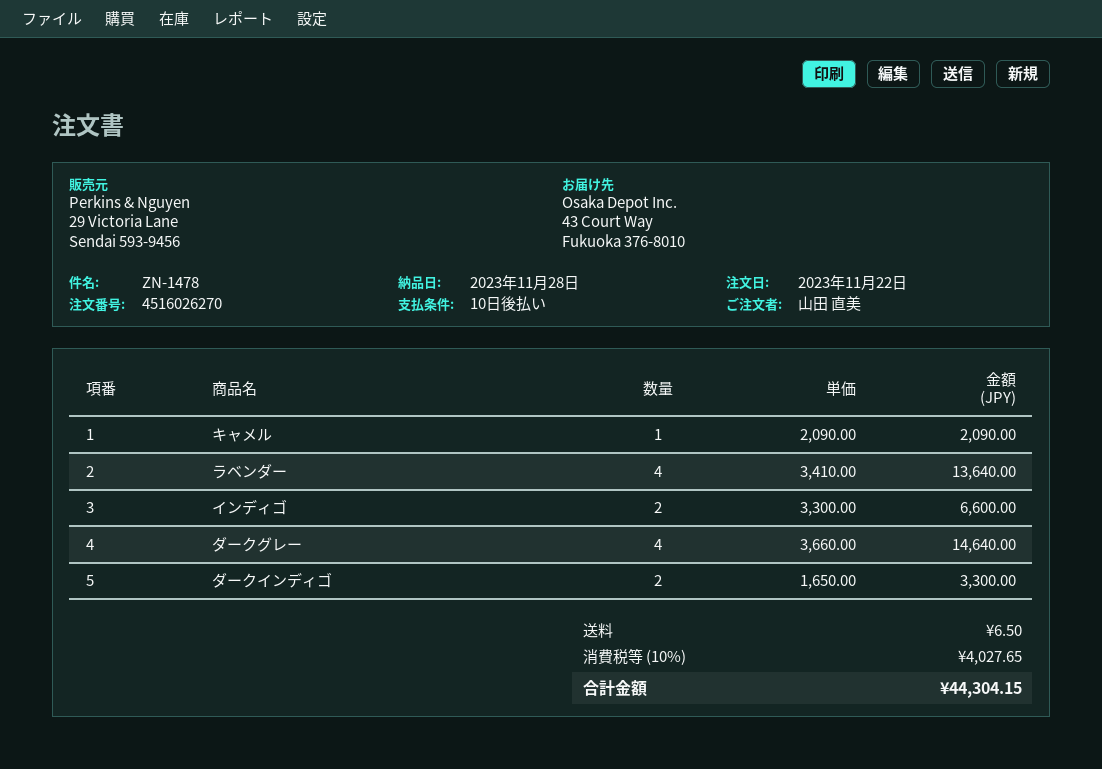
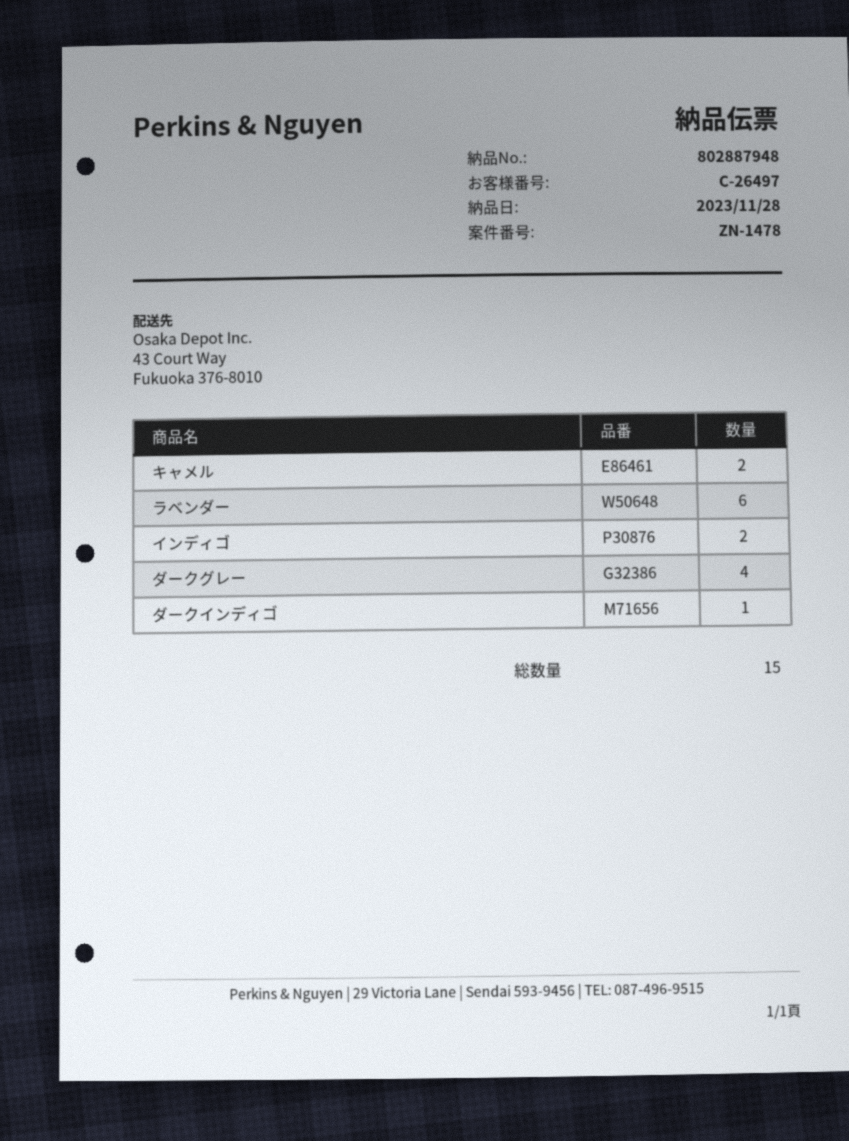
キャメル: 1 -> 2
ラベンダー: 4 -> 6
ダークインディゴ: 2 -> 1

